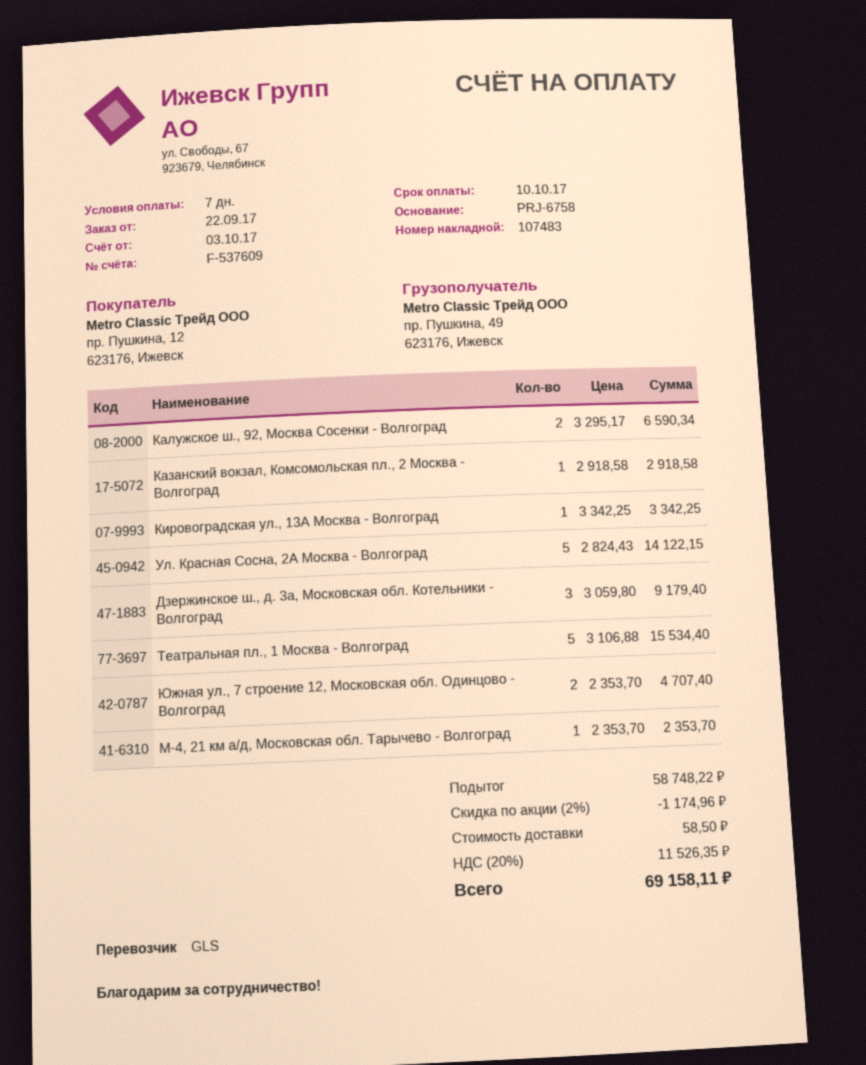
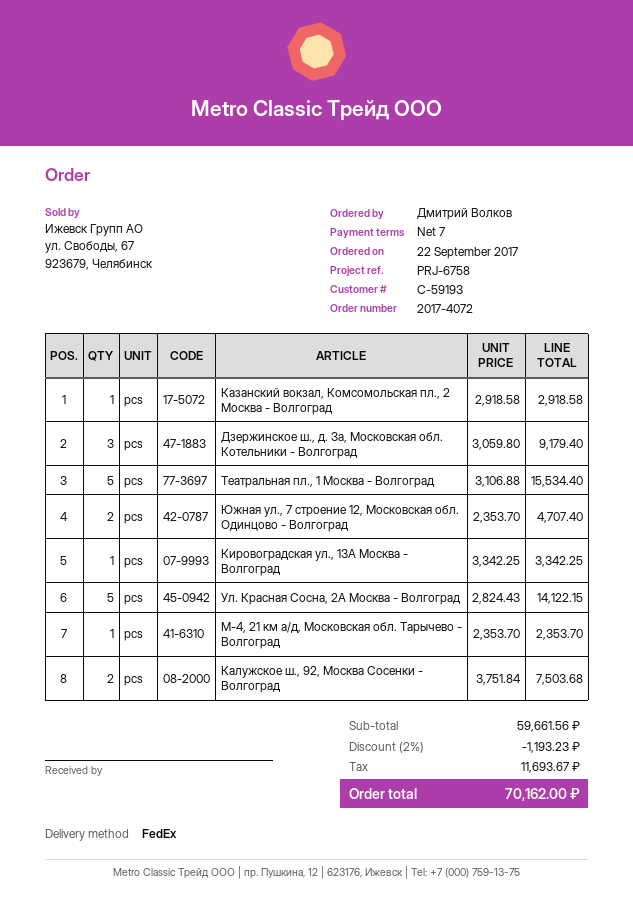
shipping method: GLS -> FedEx
Калужское ш., 92, Москва Сосенки - Волгоград: 2 x 3295.17 = 6590.34 -> 2 x 3751.84 = 7503.68
subtotal: 58748.22 -> 59661.56
discount: 2% = 1174.96 -> 2% = 1193.23
shipping: 58.50 -> none
tax: 11526.35 -> 11693.67
total: 69158.11 -> 70162.00

